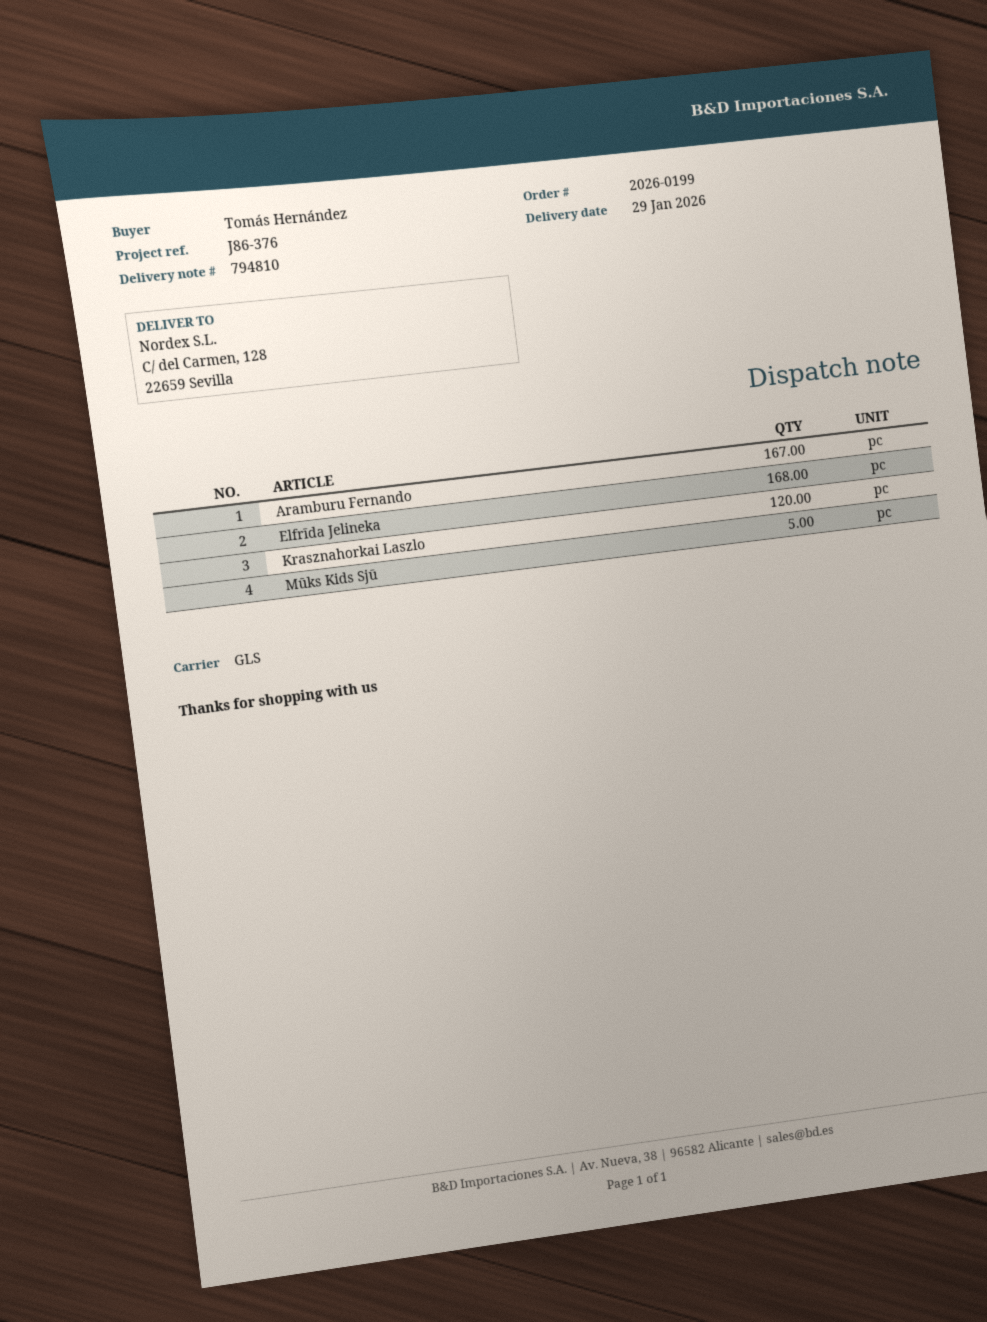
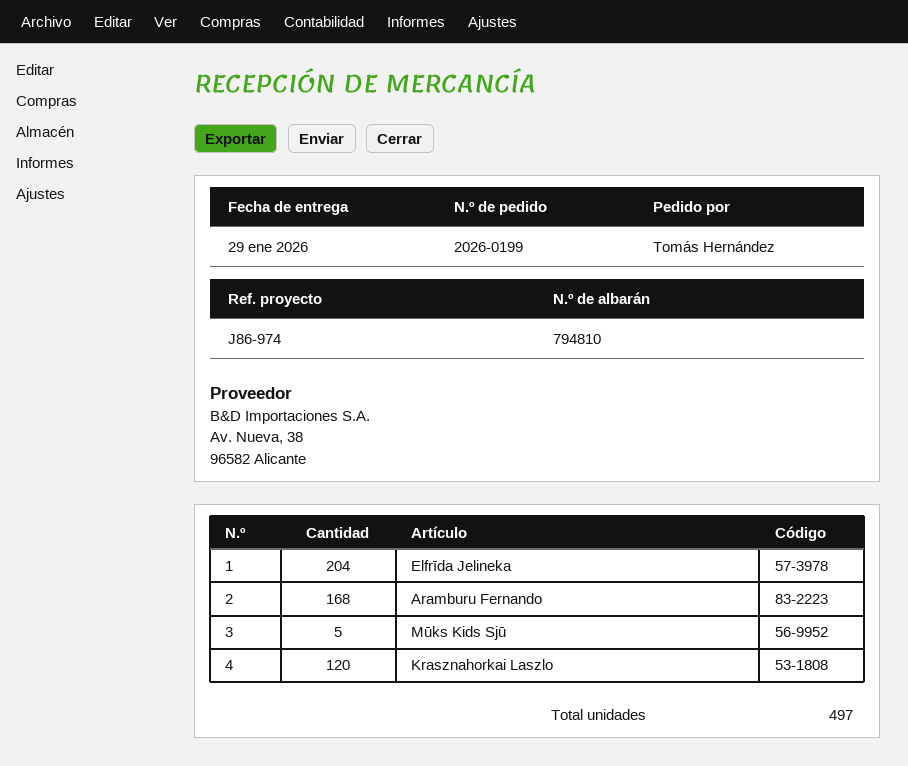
reference: J86-376 -> J86-974
Aramburu Fernando: 167 -> 168
Elfrīda Jelineka: 168 -> 204

